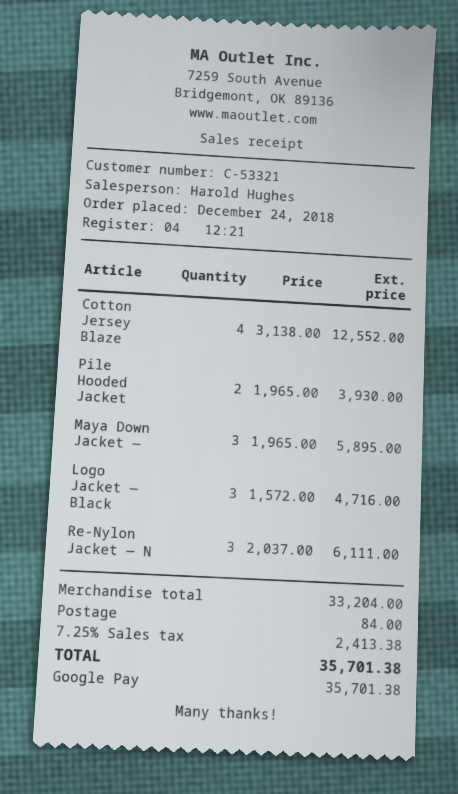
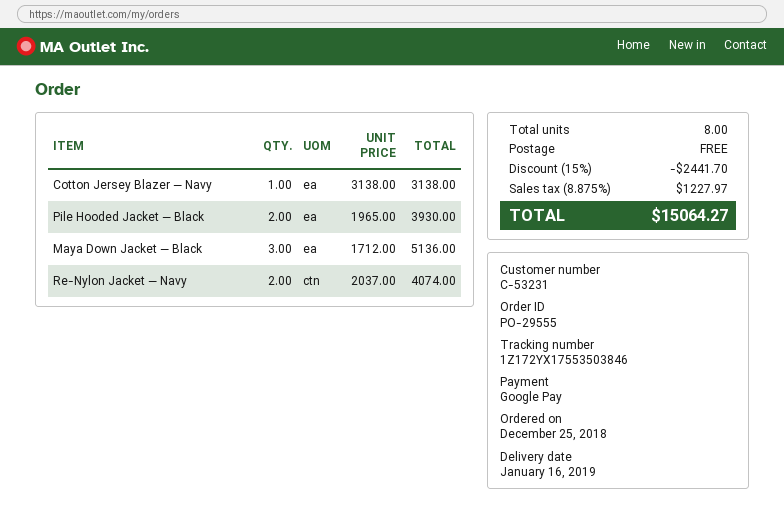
order date: 2018-12-24 -> 2018-12-25
customer number: C-53321 -> C-53231
Cotton Jersey Blaze: 4 x 3138.00 = 12552.00 -> 1 x 3138.00 = 3138.00
Maya Down Jacket —: 3 x 1965.00 = 5895.00 -> 3 x 1712.00 = 5136.00
Logo Jacket — Black: 3 x 1572.00 = 4716.00 -> none
Re-Nylon Jacket — N: 3 x 2037.00 = 6111.00 -> 2 x 2037.00 = 4074.00
discount: none -> 15% = 2441.70
shipping: 84.00 -> 0.00
tax: 7.25% = 2413.38 -> 8.875% = 1227.97
total: 35701.38 -> 15064.27

